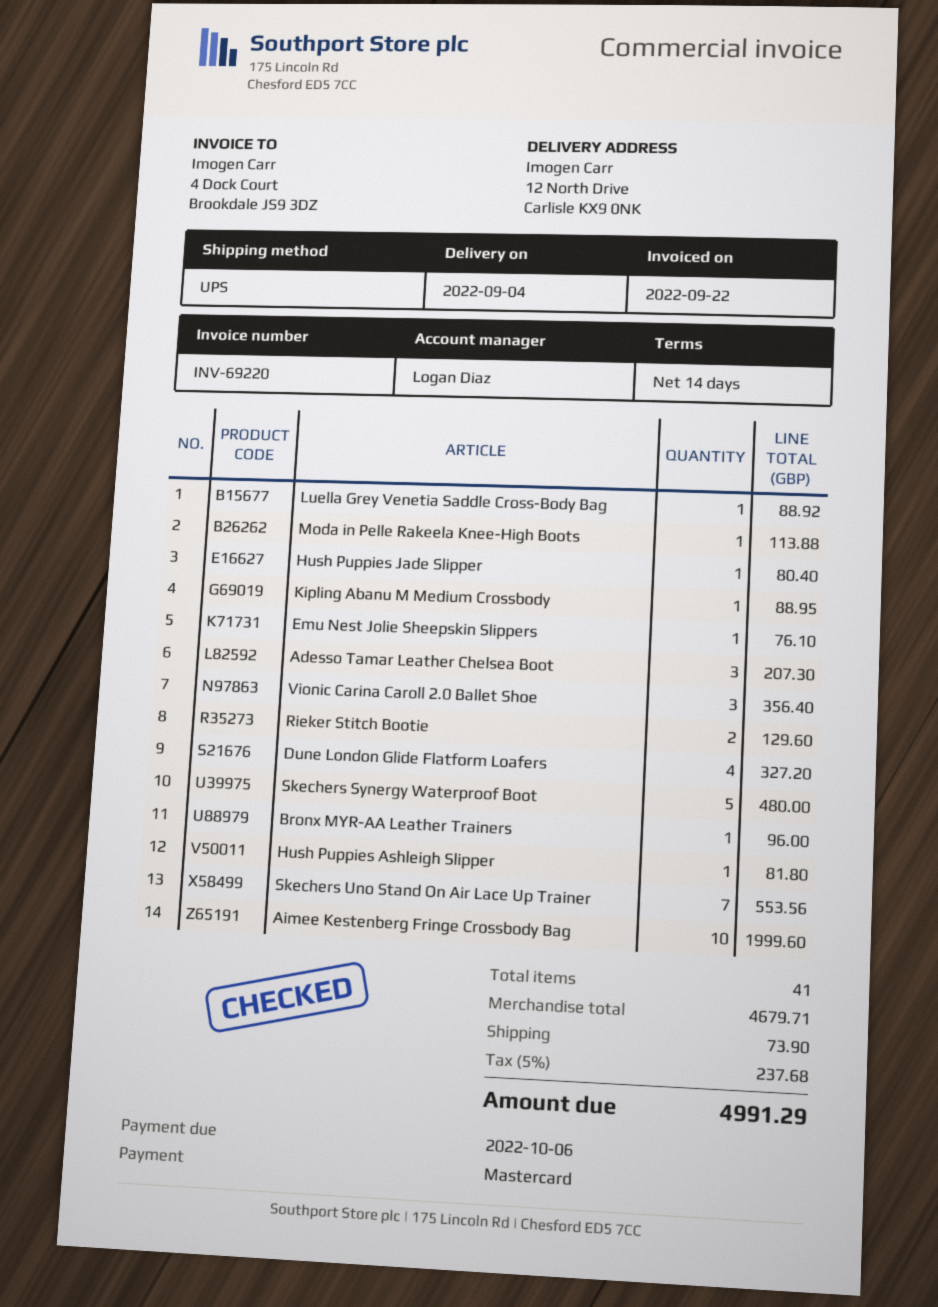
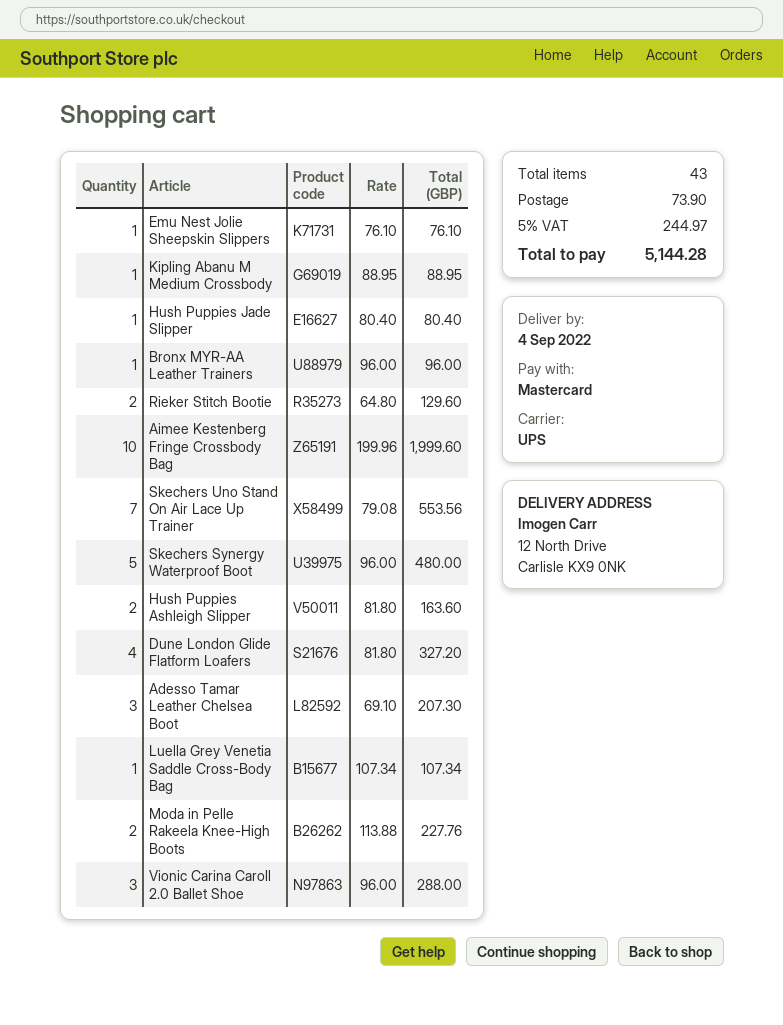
Luella Grey Venetia Saddle Cross-Body Bag: 1 for 88.92 -> 1 for 107.34
Moda in Pelle Rakeela Knee-High Boots: 1 for 113.88 -> 2 for 227.76
Vionic Carina Caroll 2.0 Ballet Shoe: 3 for 356.40 -> 3 for 288.00
Hush Puppies Ashleigh Slipper: 1 for 81.80 -> 2 for 163.60
total quantity: 41 -> 43
tax: 5% = 237.68 -> 5% = 244.97
total: 4991.29 -> 5144.28

